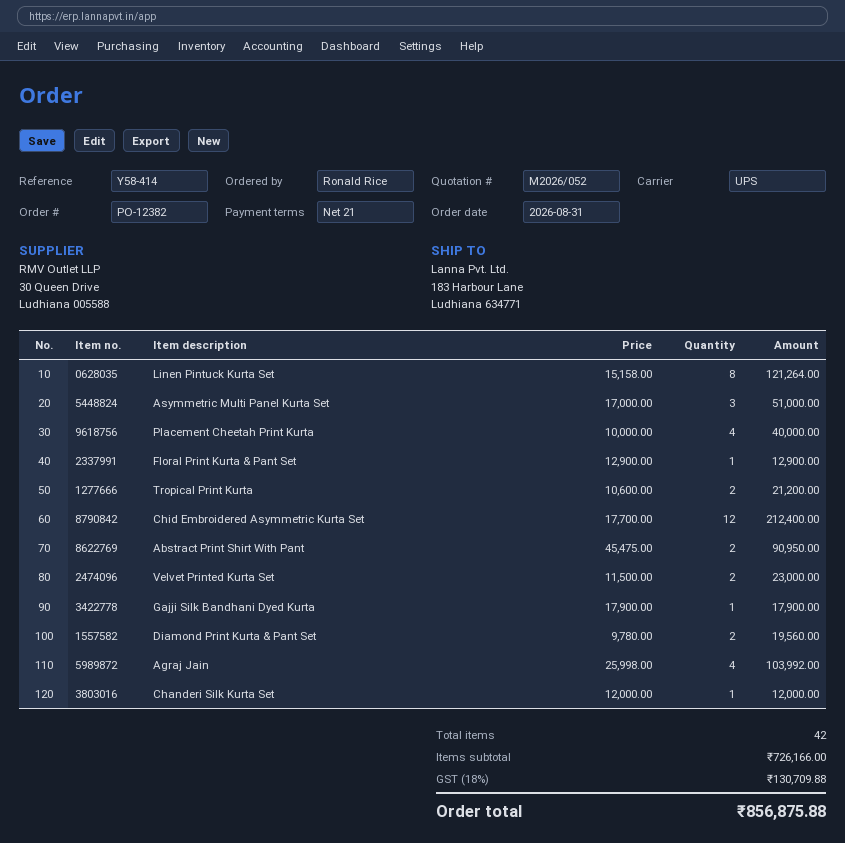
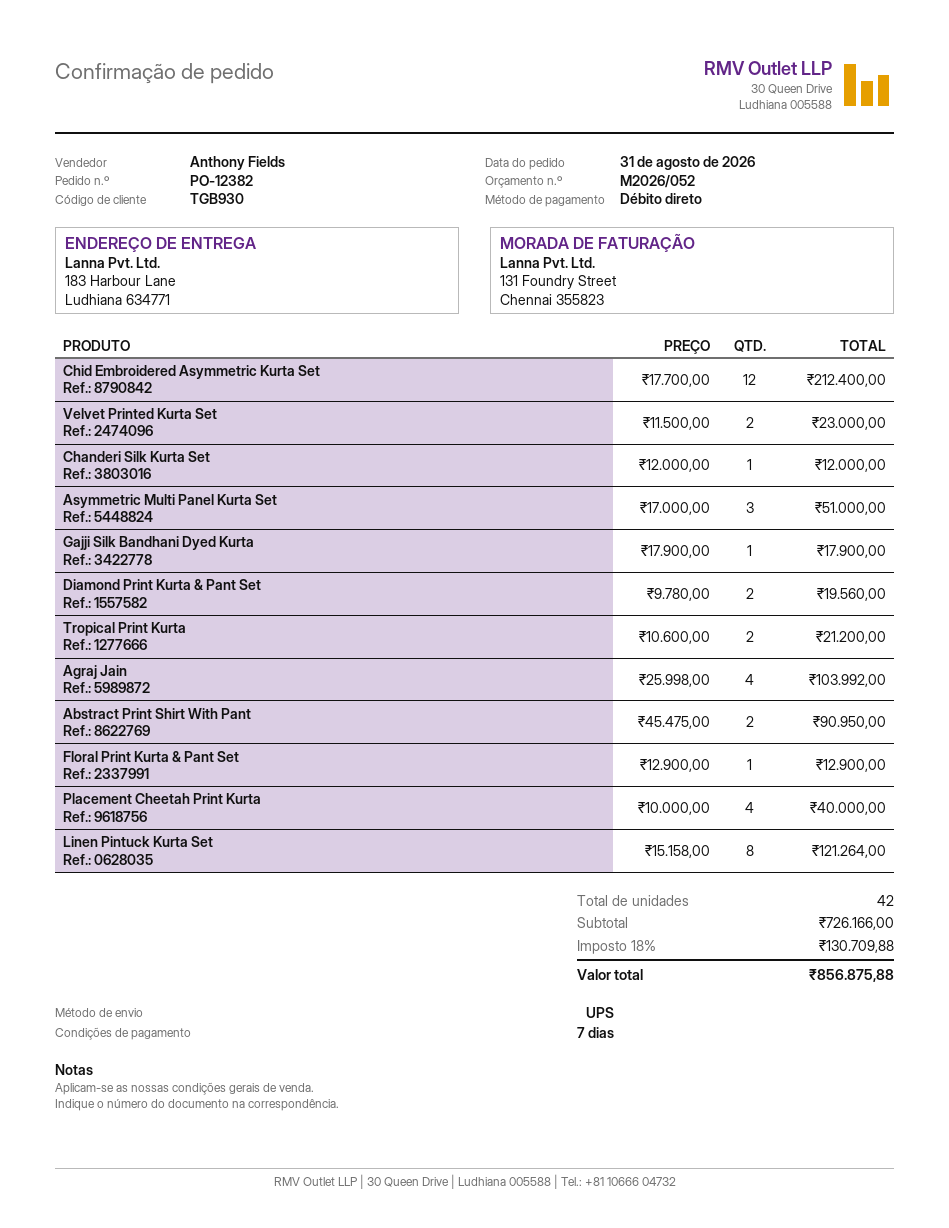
payment terms: 21 days -> 7 days

